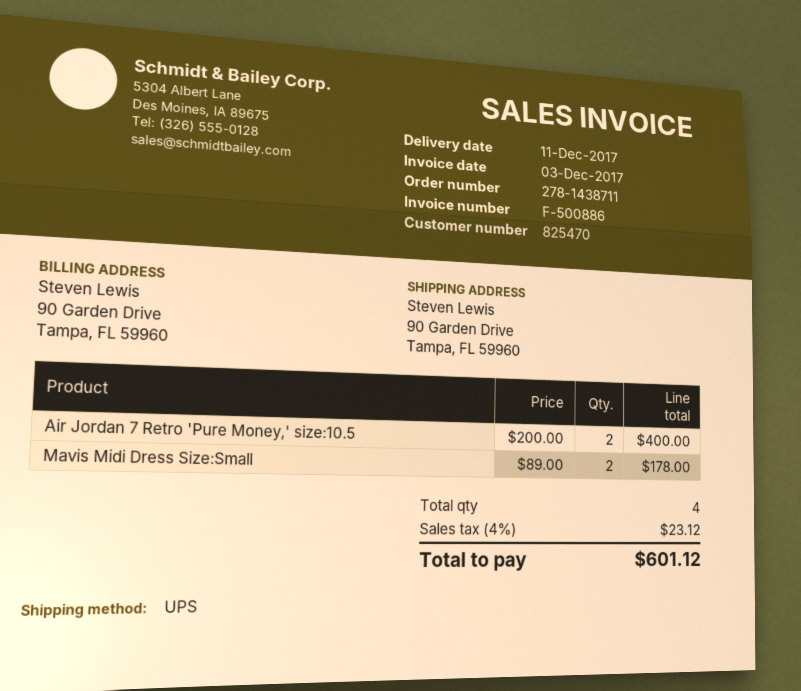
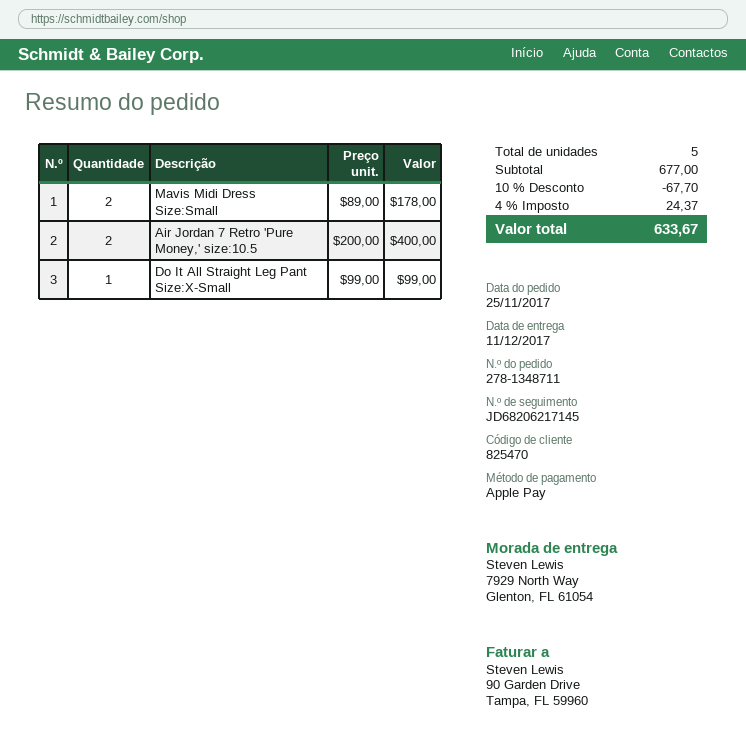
order number: 278-1438711 -> 278-1348711
ship to: 90 Garden Drive, Tampa, FL 59960 -> 7929 North Way, Glenton, FL 61054
Do It All Straight Leg Pant Size:X-Small: none -> 1 x 99.00 = 99.00
total quantity: 4 -> 5
discount: none -> 10% = 67.70
tax: 4% = 23.12 -> 4% = 24.37
total: 601.12 -> 633.67

